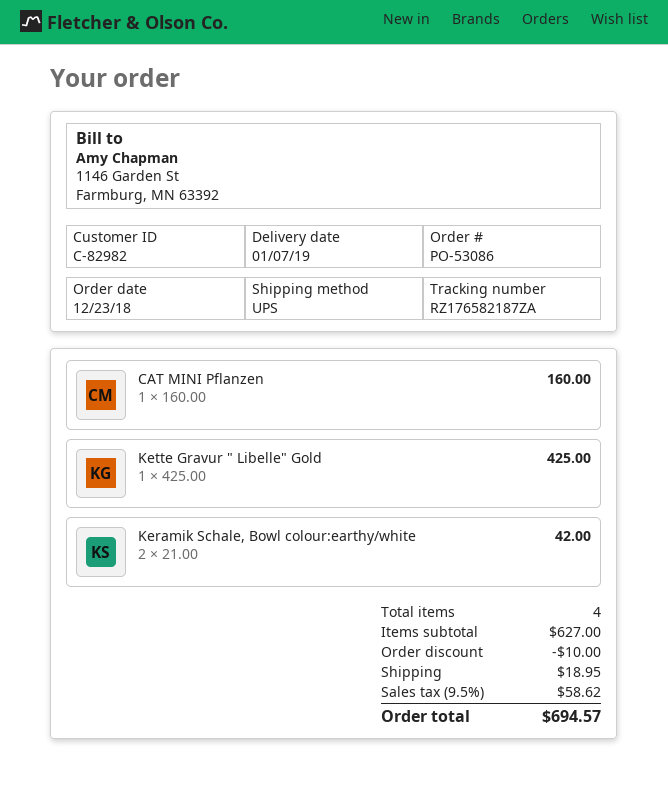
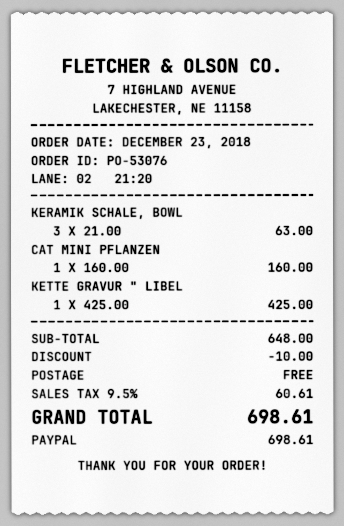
order number: PO-53086 -> PO-53076
Keramik Schale, Bowl colour:earthy/white: 2 x 21.00 = 42.00 -> 3 x 21.00 = 63.00
subtotal: 627.00 -> 648.00
shipping: 18.95 -> 0.00
tax: 9.5% = 58.62 -> 9.5% = 60.61
total: 694.57 -> 698.61

